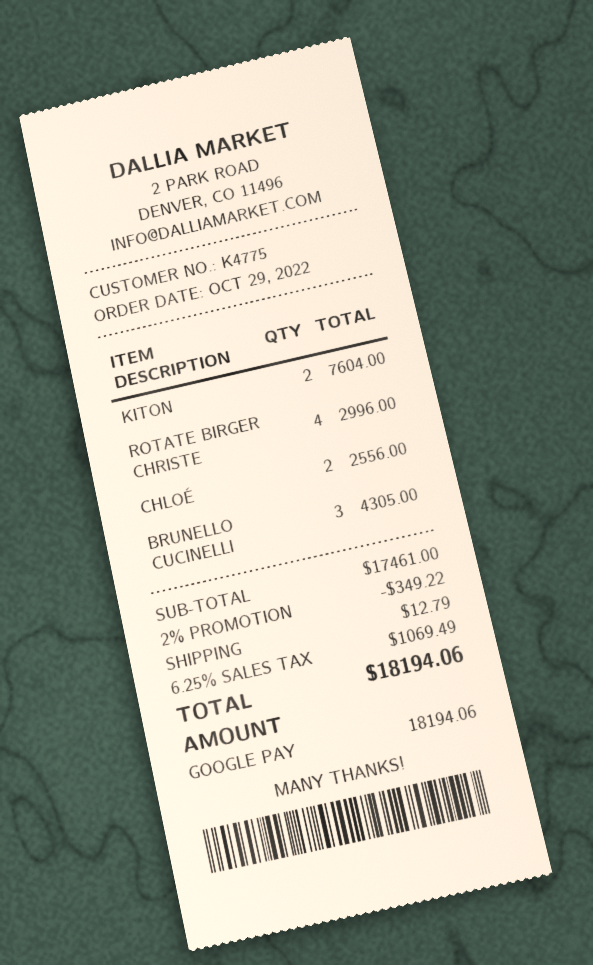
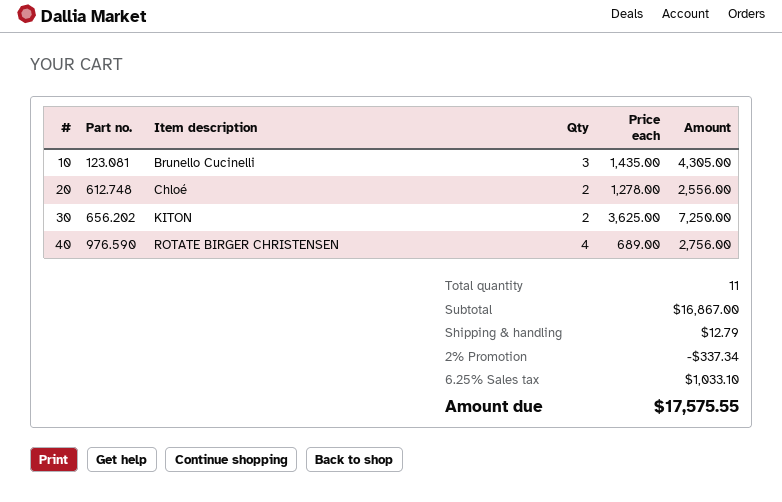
KITON: 2 for 7604.00 -> 2 for 7250.00
ROTATE BIRGER CHRISTE: 4 for 2996.00 -> 4 for 2756.00
subtotal: 17461.00 -> 16867.00
discount: 2% = 349.22 -> 2% = 337.34
tax: 6.25% = 1069.49 -> 6.25% = 1033.10
total: 18194.06 -> 17575.55

